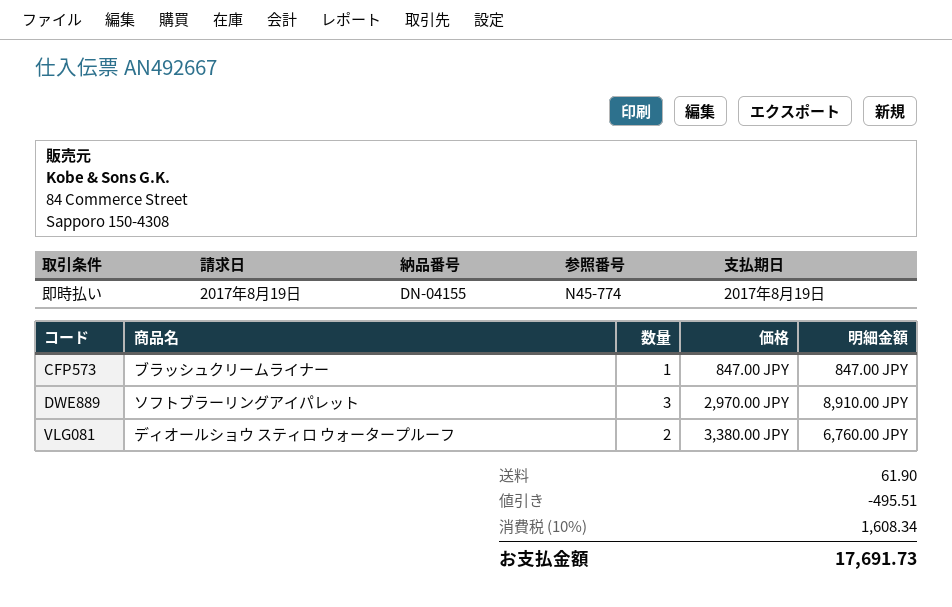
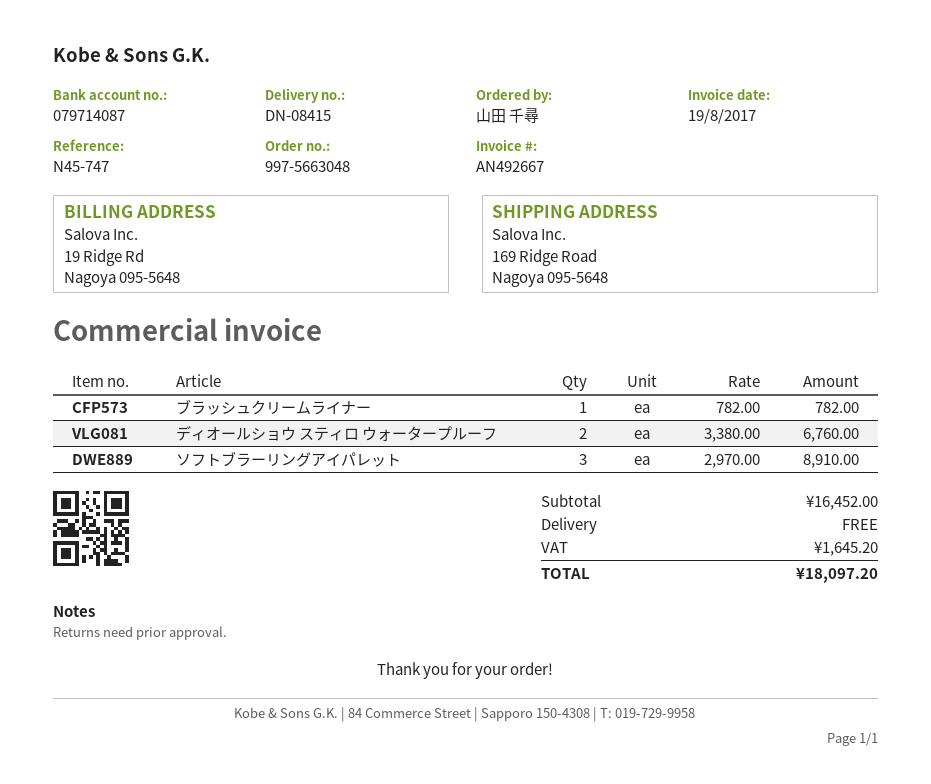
delivery note number: DN-04155 -> DN-08415
reference: N45-774 -> N45-747
ブラッシュクリームライナー: 1 x 847.00 = 847.00 -> 1 x 782.00 = 782.00
discount: 495.51 -> none
shipping: 61.90 -> 0.00
tax: 1608.34 -> 1645.20
total: 17691.73 -> 18097.20

